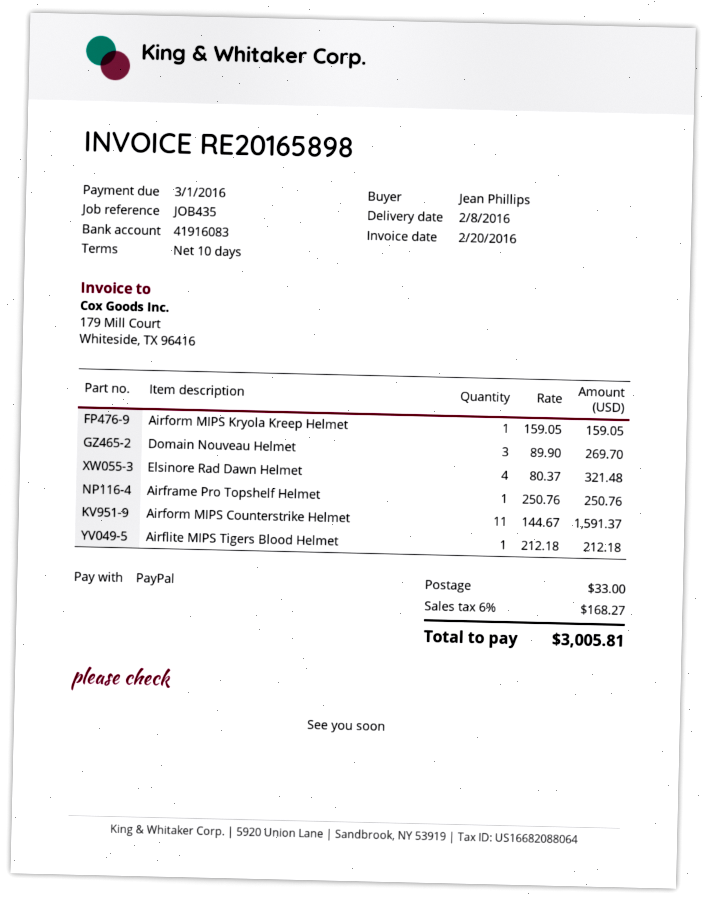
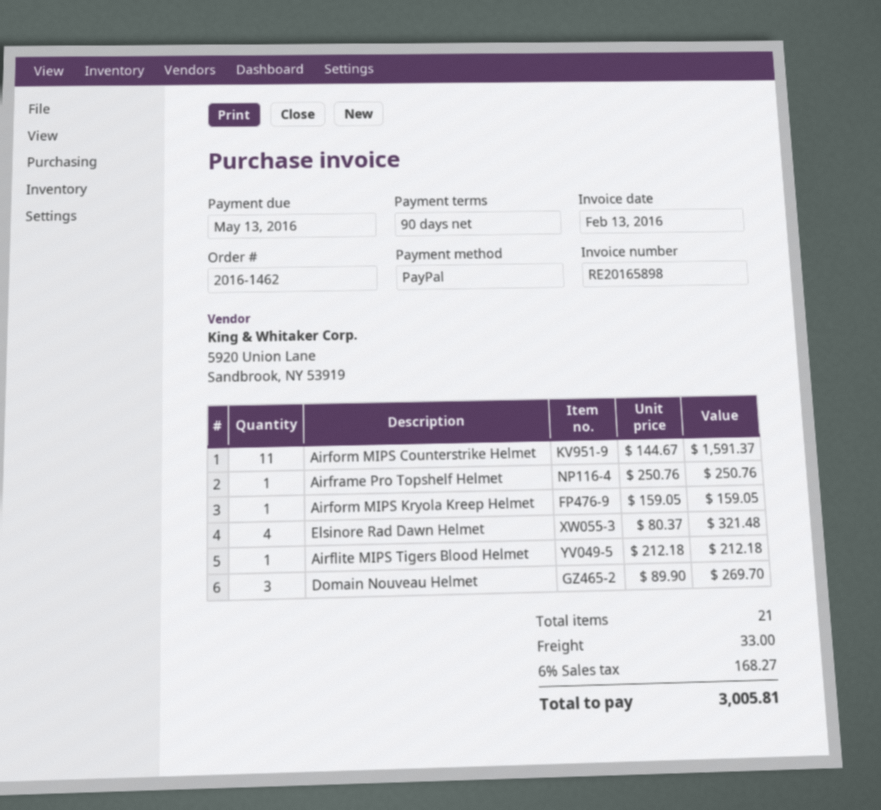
invoice date: 2016-02-20 -> 2016-02-13
payment terms: 10 days -> 90 days
due date: 2016-03-01 -> 2016-05-13

